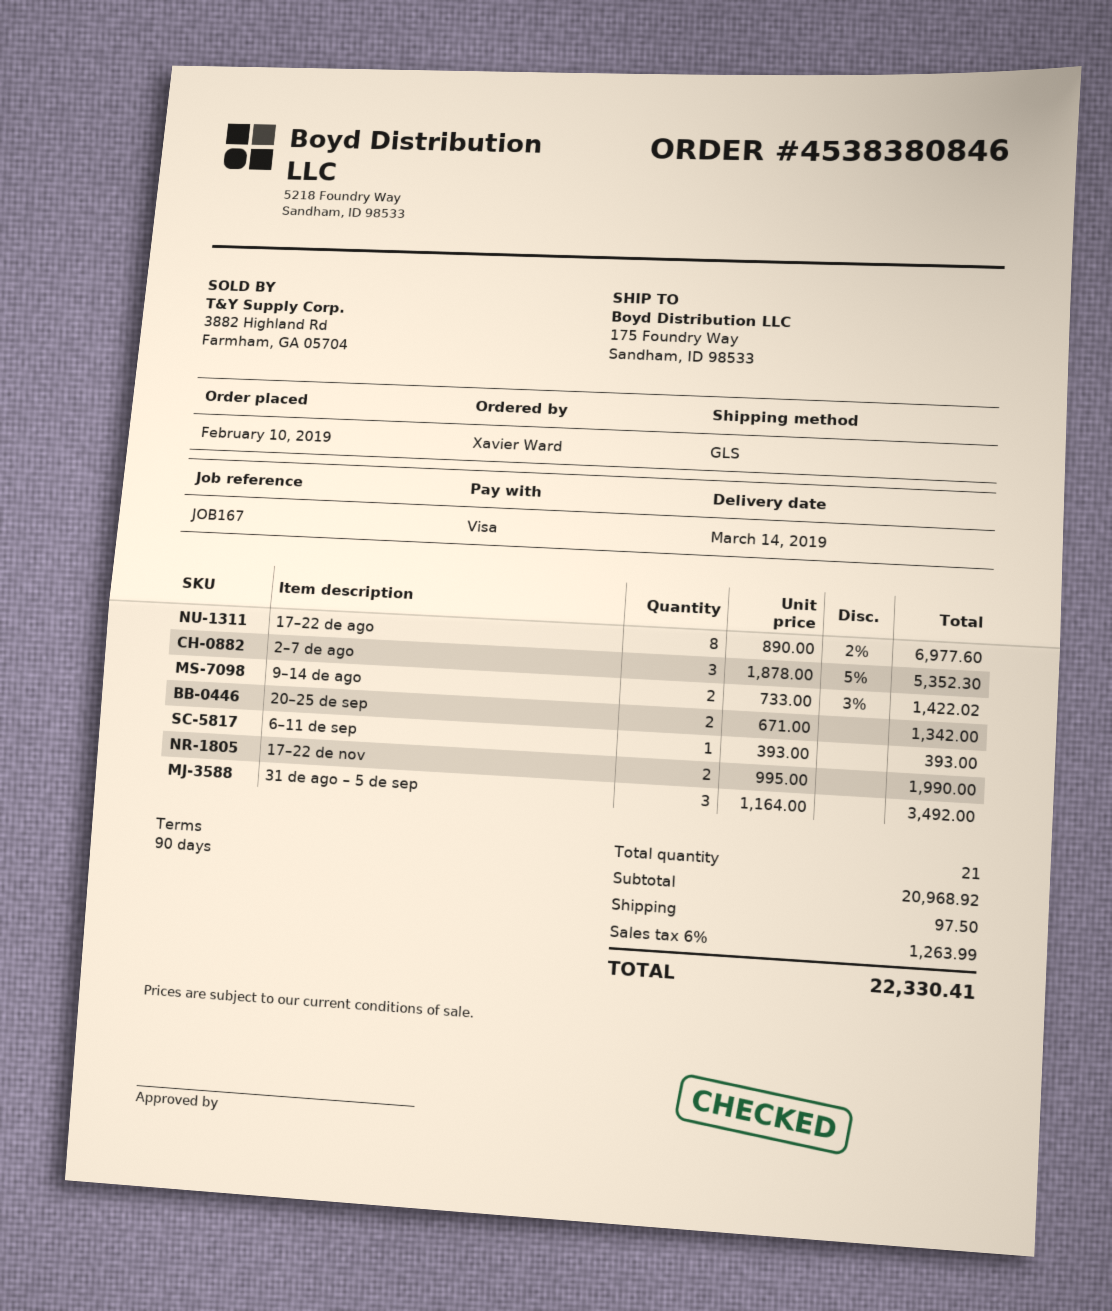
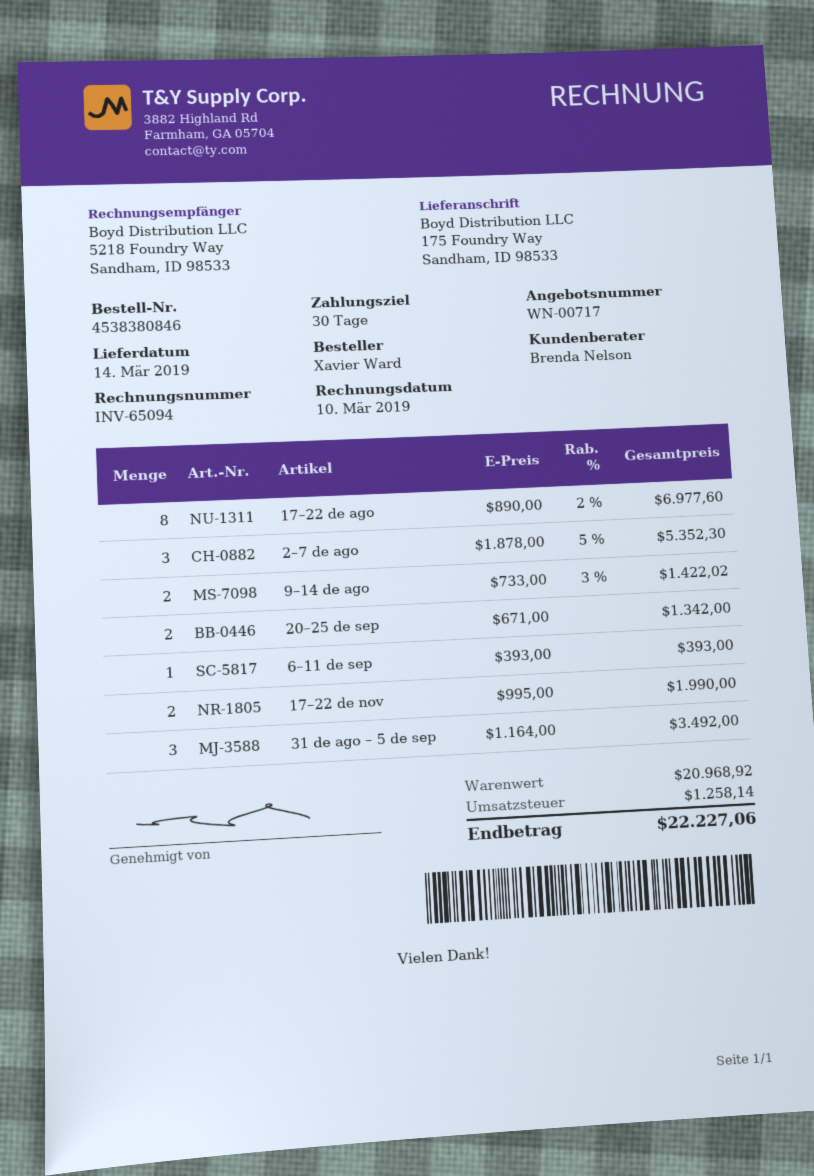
payment terms: 90 days -> 30 days
shipping: 97.50 -> none
tax: 1263.99 -> 1258.14
total: 22330.41 -> 22227.06

